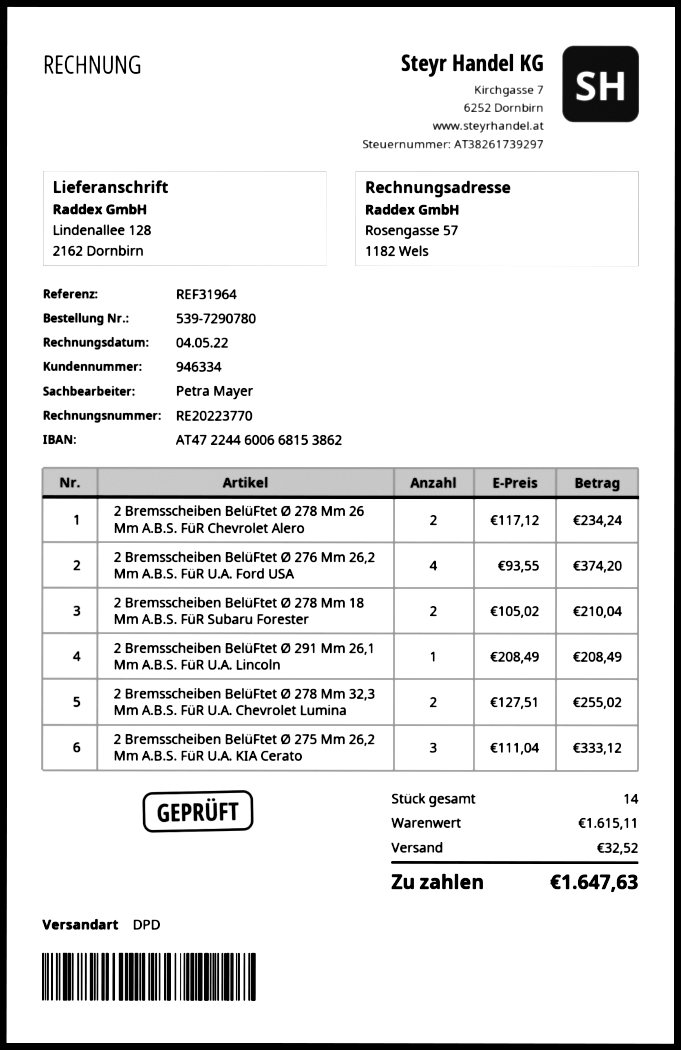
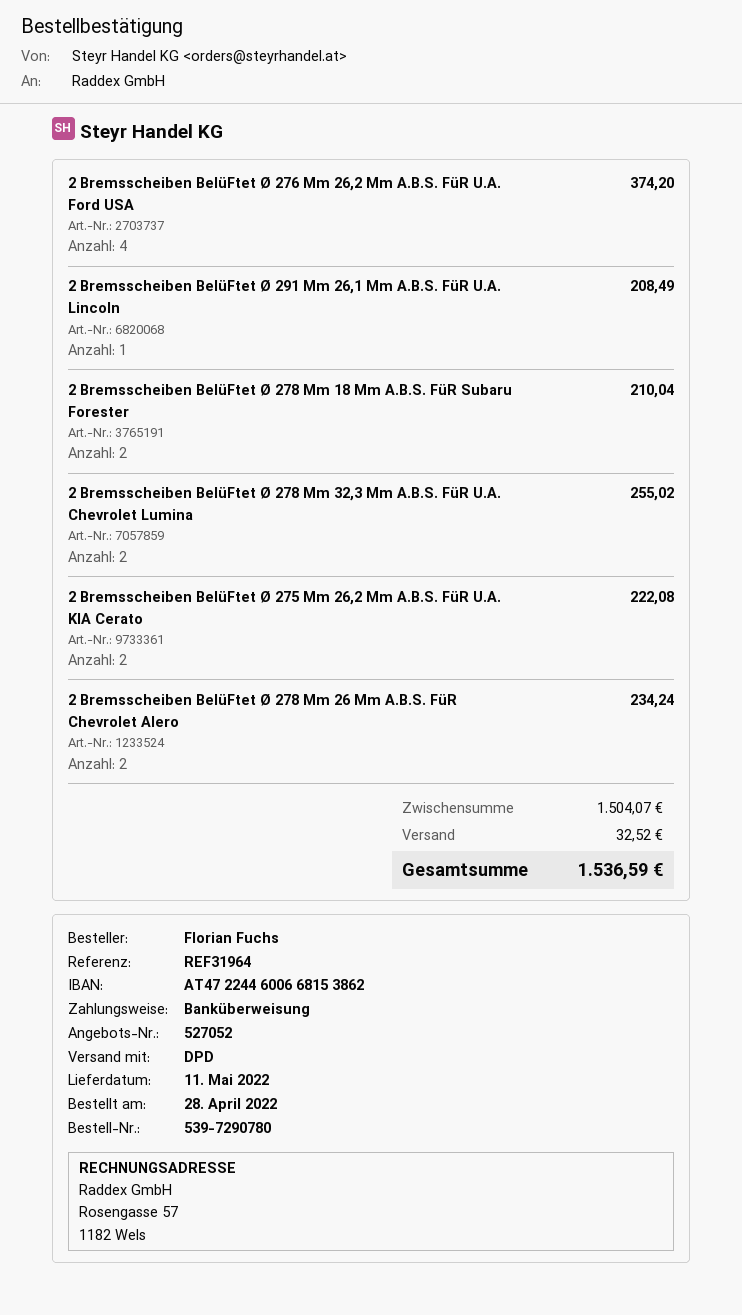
2 Bremsscheiben BelüFtet Ø 275 Mm 26,2 Mm A.B.S. FüR U.A. KIA Cerato: 3 for 333.12 -> 2 for 222.08
subtotal: 1615.11 -> 1504.07
total: 1647.63 -> 1536.59

